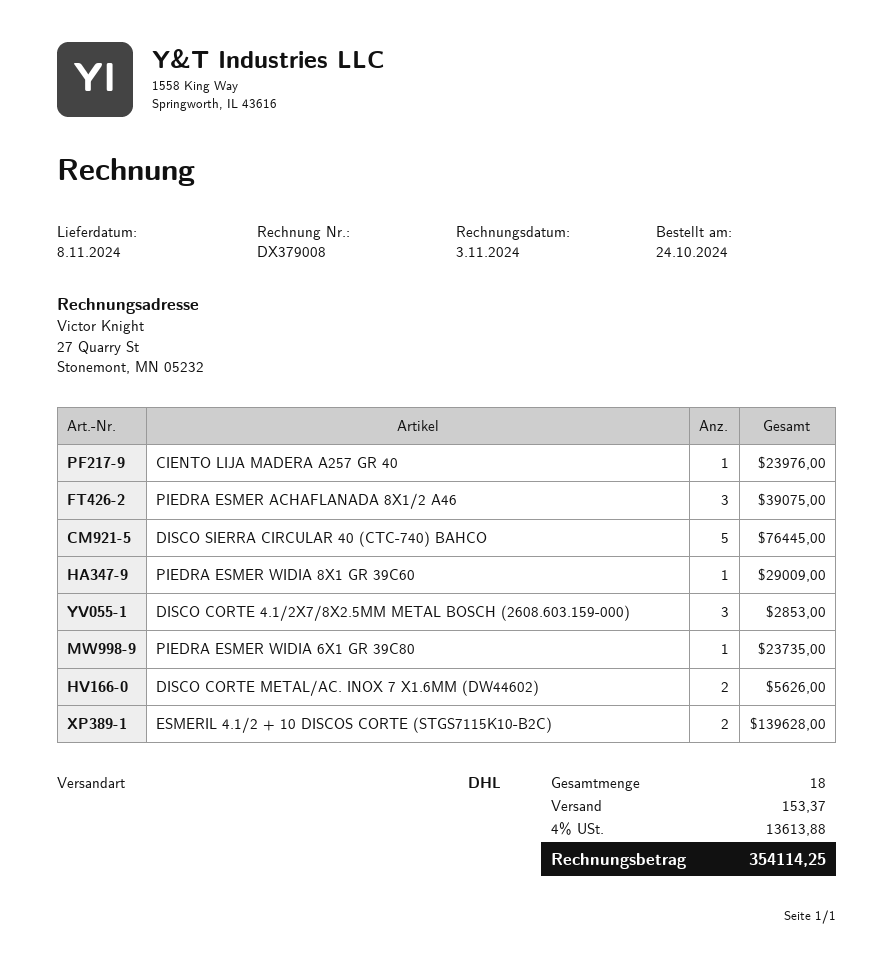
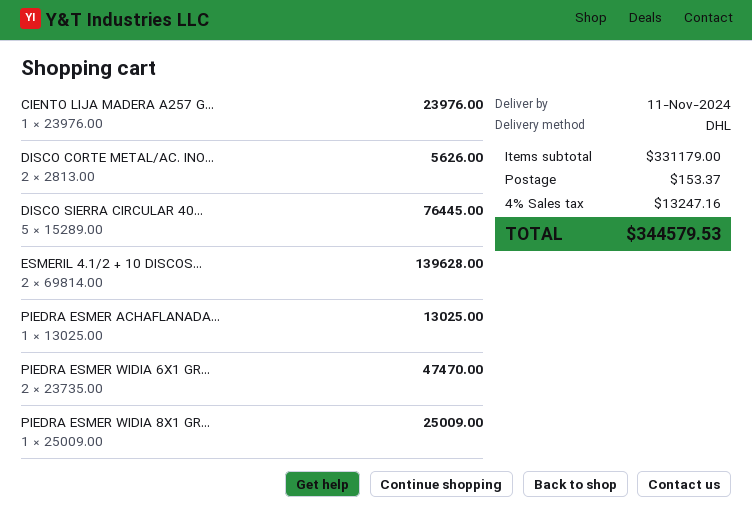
delivery date: 2024-11-08 -> 2024-11-11
PIEDRA ESMER ACHAFLANADA 8X1/2 A46: 3 for 39075.00 -> 1 for 13025.00
PIEDRA ESMER WIDIA 8X1 GR 39C60: 1 for 29009.00 -> 1 for 25009.00
DISCO CORTE 4.1/2X7/8X2.5MM METAL BOSCH (2608.603.159-000): 3 for 2853.00 -> none
PIEDRA ESMER WIDIA 6X1 GR 39C80: 1 for 23735.00 -> 2 for 47470.00
tax: 4% = 13613.88 -> 4% = 13247.16
total: 354114.25 -> 344579.53

